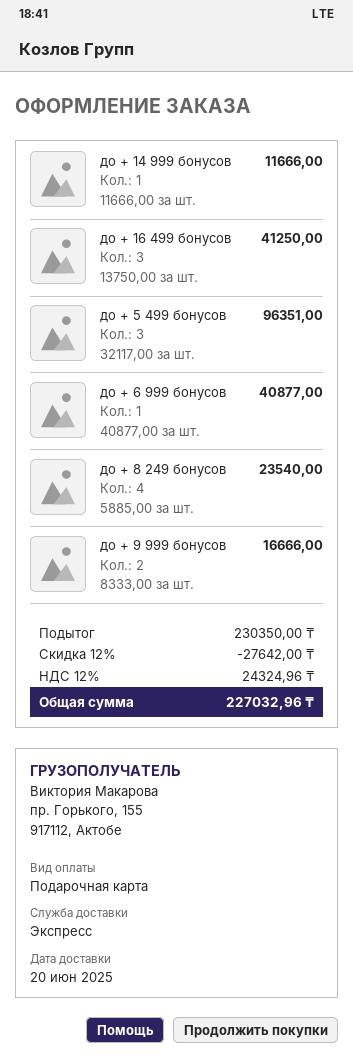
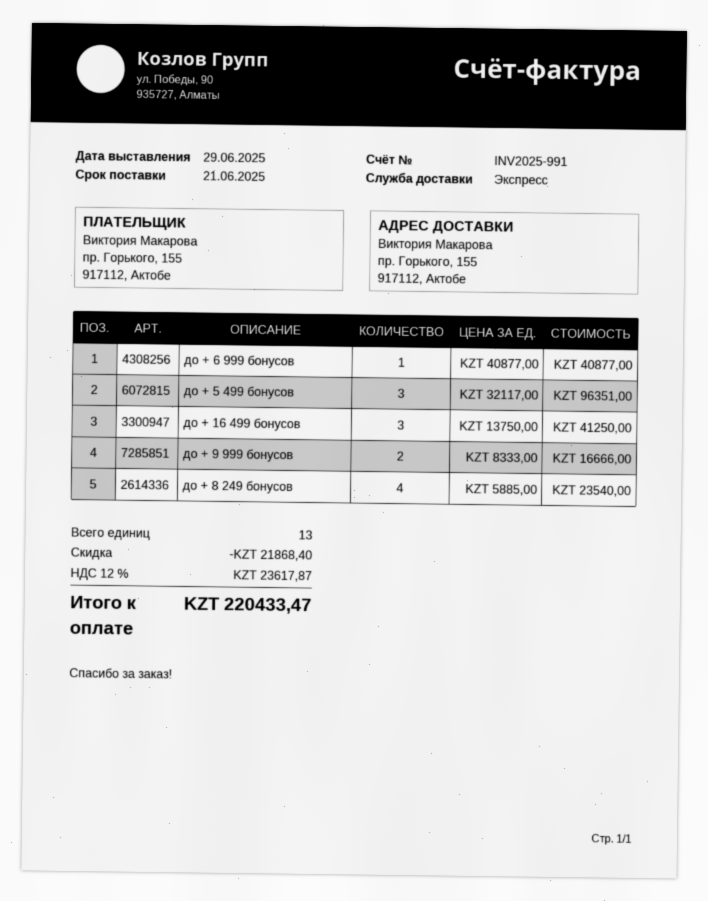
delivery date: 2025-06-20 -> 2025-06-21
до + 14 999 бонусов: 1 x 11666.00 = 11666.00 -> none
discount: 27642.00 -> 21868.40
tax: 12% = 24324.96 -> 12% = 23617.87
total: 227032.96 -> 220433.47

